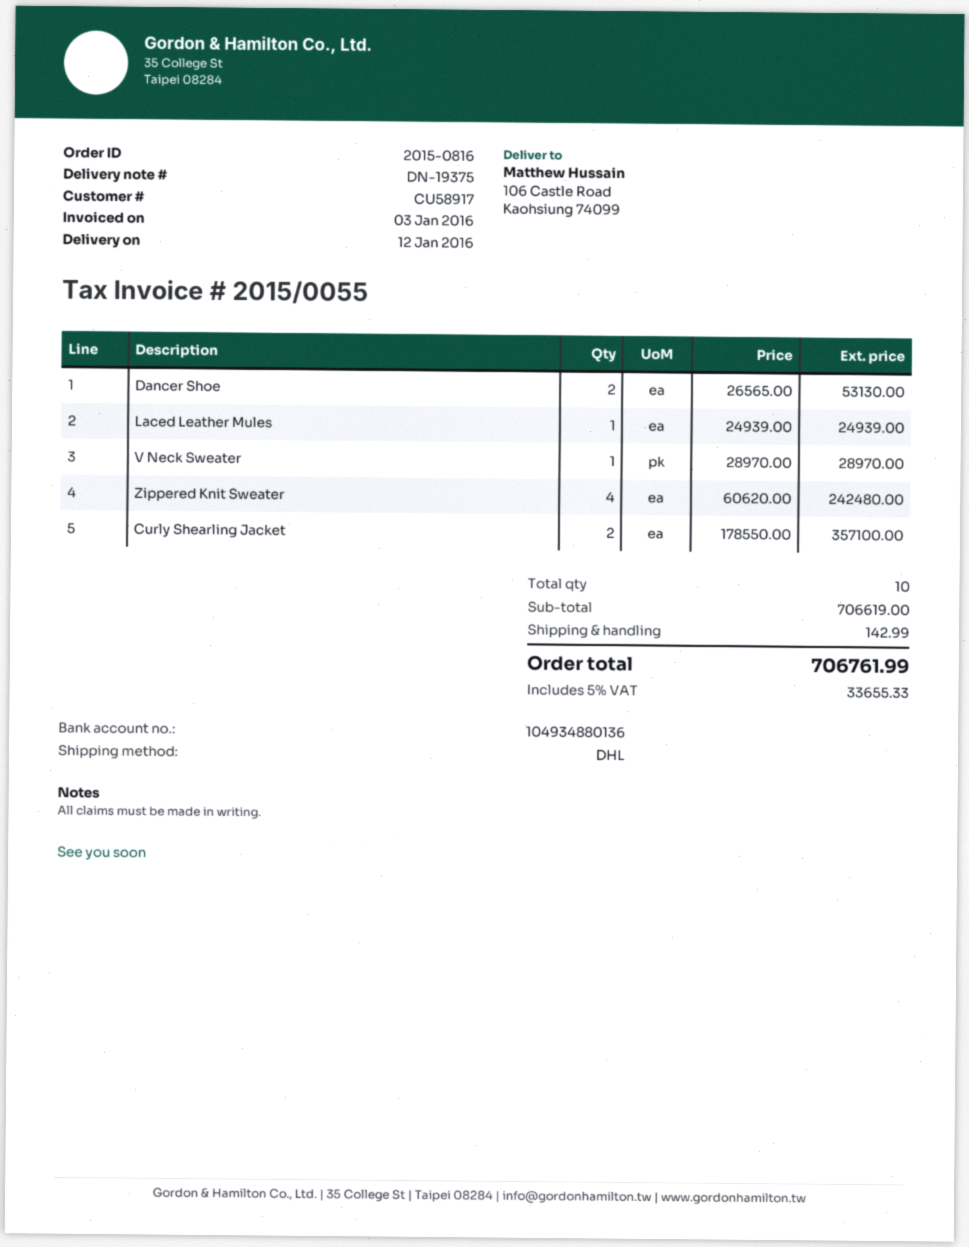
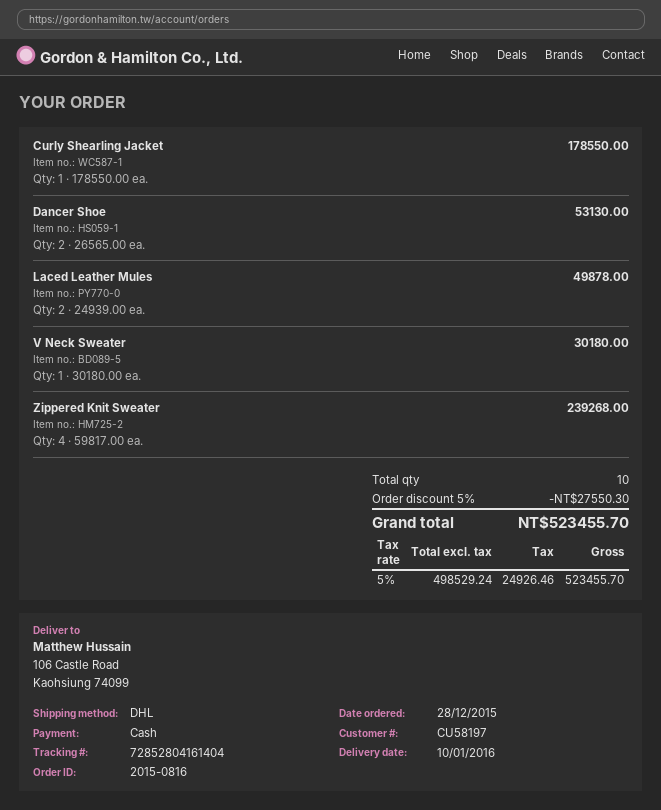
delivery date: 2016-01-12 -> 2016-01-10
customer number: CU58917 -> CU58197
Laced Leather Mules: 1 x 24939.00 = 24939.00 -> 2 x 24939.00 = 49878.00
V Neck Sweater: 1 x 28970.00 = 28970.00 -> 1 x 30180.00 = 30180.00
Zippered Knit Sweater: 4 x 60620.00 = 242480.00 -> 4 x 59817.00 = 239268.00
Curly Shearling Jacket: 2 x 178550.00 = 357100.00 -> 1 x 178550.00 = 178550.00
discount: none -> 5% = 27550.30
shipping: 142.99 -> none
tax: 5% = 33655.33 -> 5% = 24926.46
total: 706761.99 -> 523455.70

